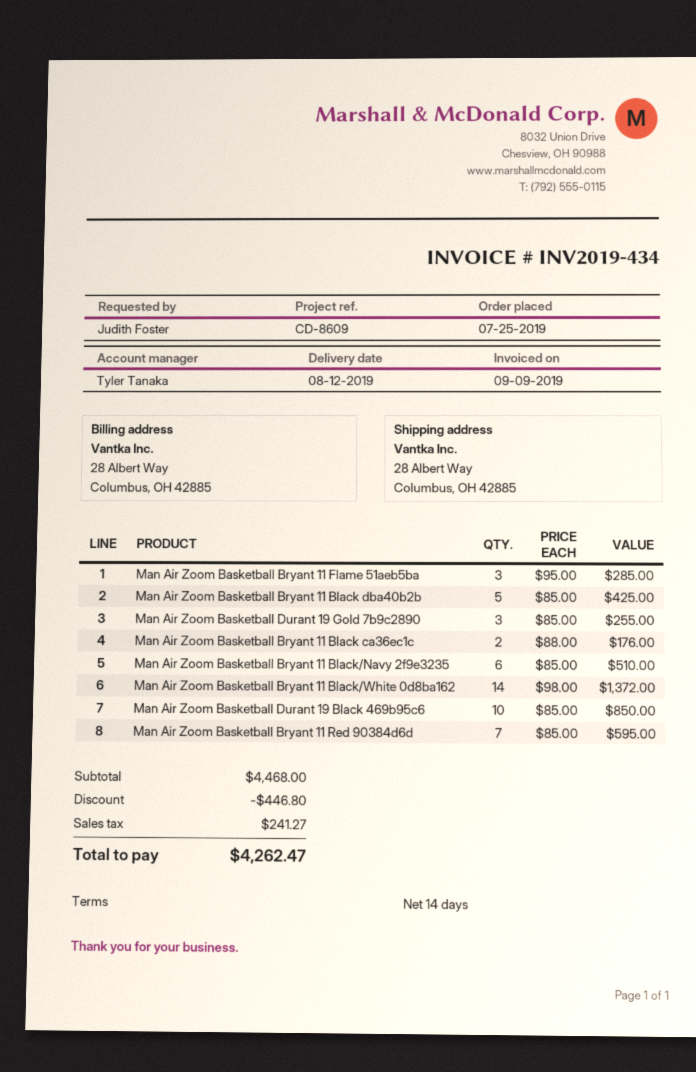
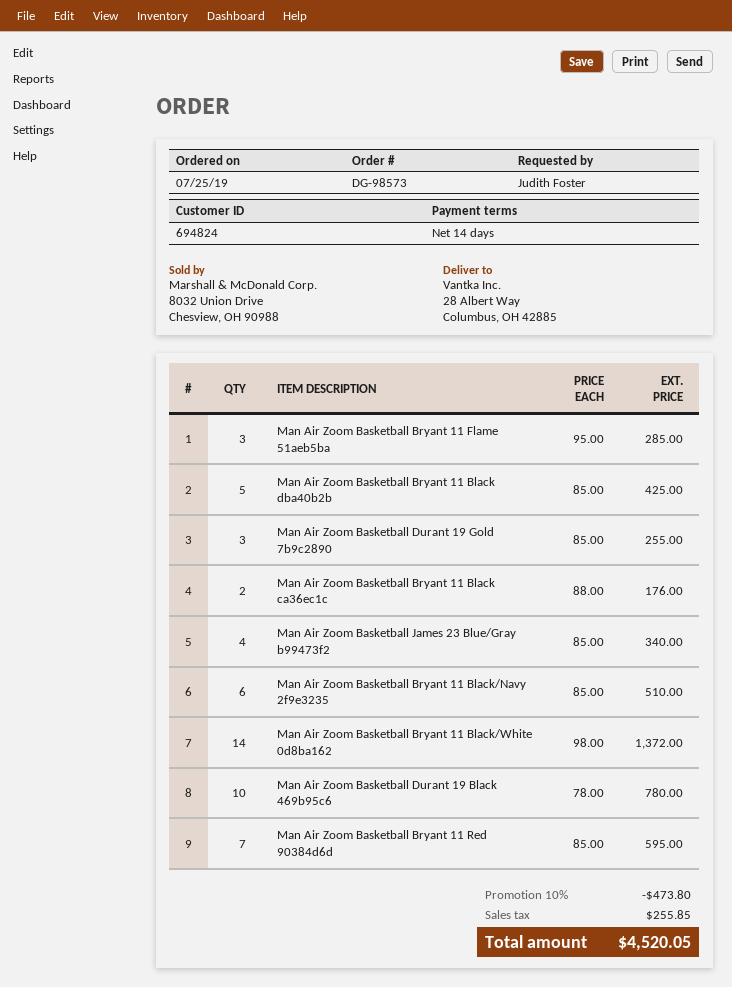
Man Air Zoom Basketball Durant 19 Black 469b95c6: 10 x 85.00 = 850.00 -> 10 x 78.00 = 780.00
Man Air Zoom Basketball James 23 Blue/Gray b99473f2: none -> 4 x 85.00 = 340.00
discount: 446.80 -> 473.80
tax: 241.27 -> 255.85
total: 4262.47 -> 4520.05

